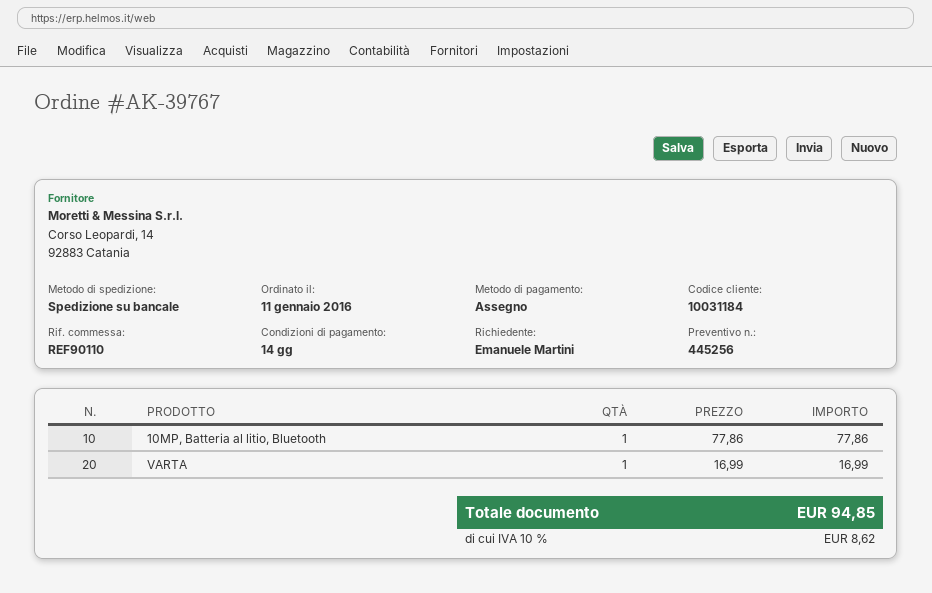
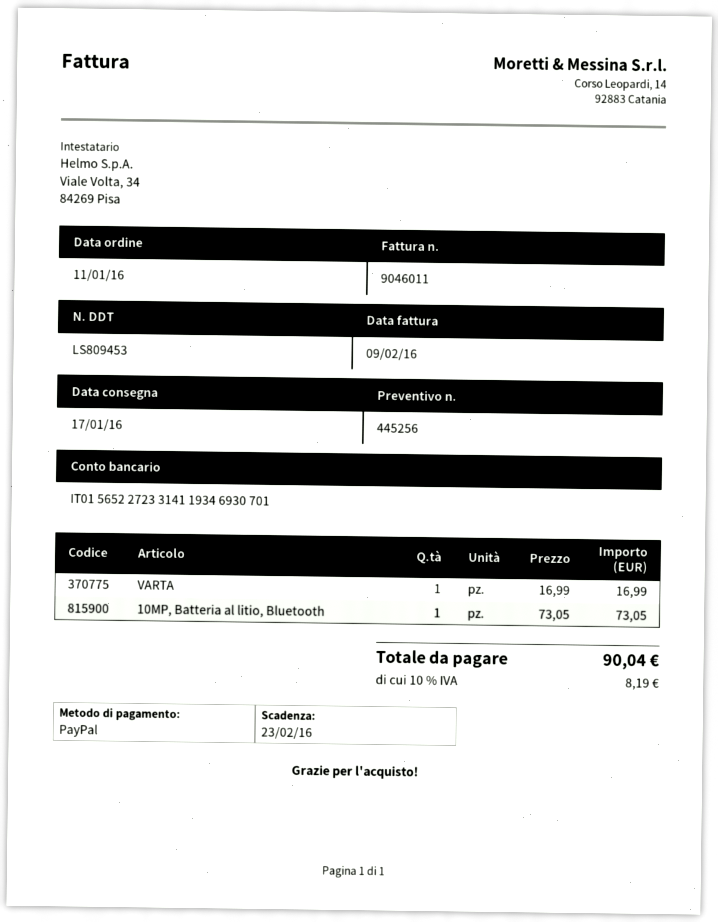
payment method: cheque -> PayPal
10MP, Batteria al litio, Bluetooth: 1 x 77.86 = 77.86 -> 1 x 73.05 = 73.05
tax: 10% = 8.62 -> 10% = 8.19
total: 94.85 -> 90.04

